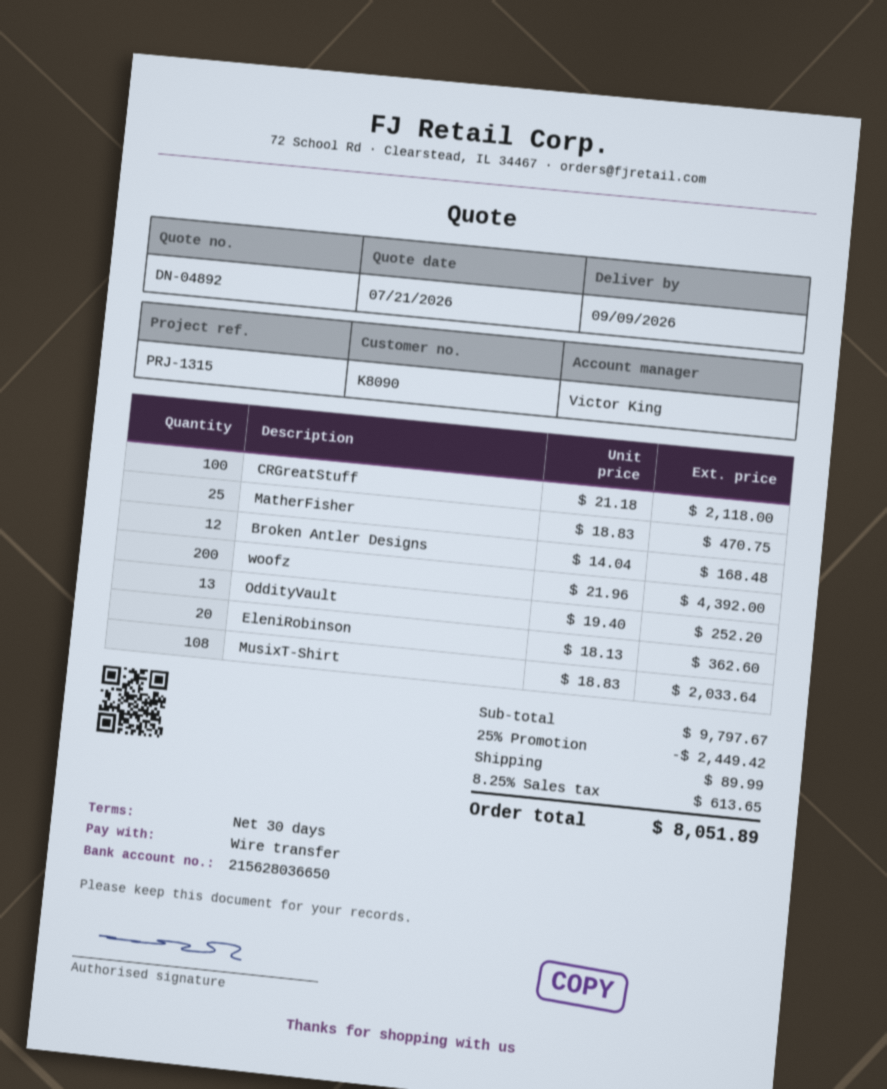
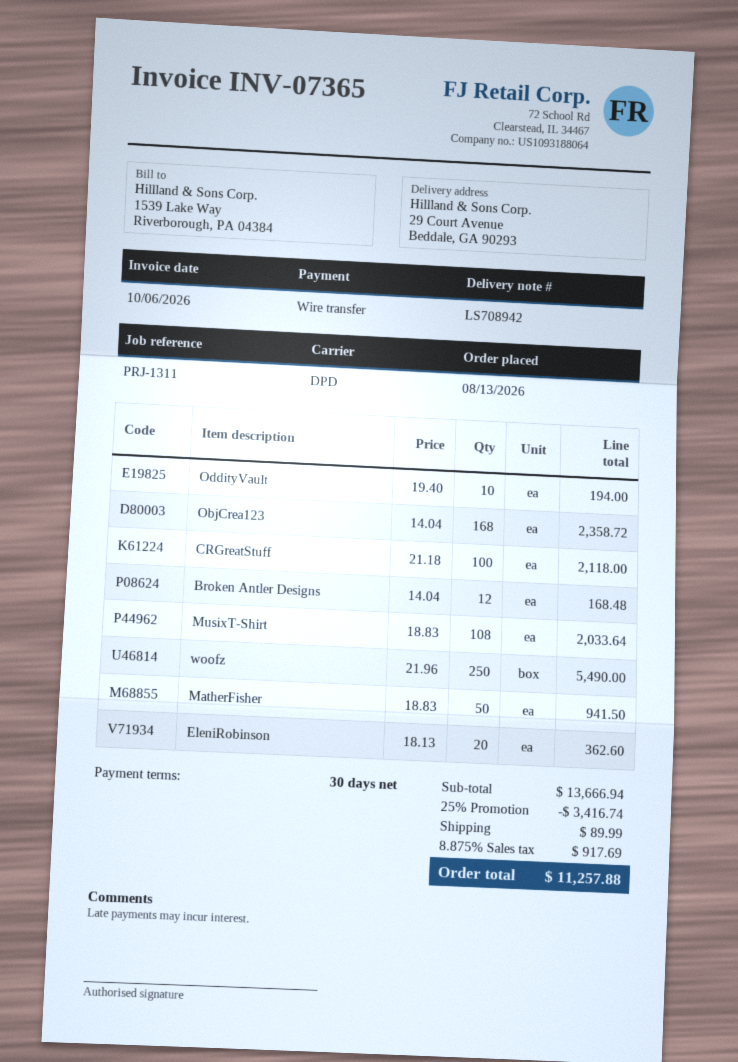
reference: PRJ-1315 -> PRJ-1311
MatherFisher: 25 x 18.83 = 470.75 -> 50 x 18.83 = 941.50
woofz: 200 x 21.96 = 4392.00 -> 250 x 21.96 = 5490.00
OddityVault: 13 x 19.40 = 252.20 -> 10 x 19.40 = 194.00
ObjCrea123: none -> 168 x 14.04 = 2358.72
subtotal: 9797.67 -> 13666.94
discount: 25% = 2449.42 -> 25% = 3416.74
tax: 8.25% = 613.65 -> 8.875% = 917.69
total: 8051.89 -> 11257.88

